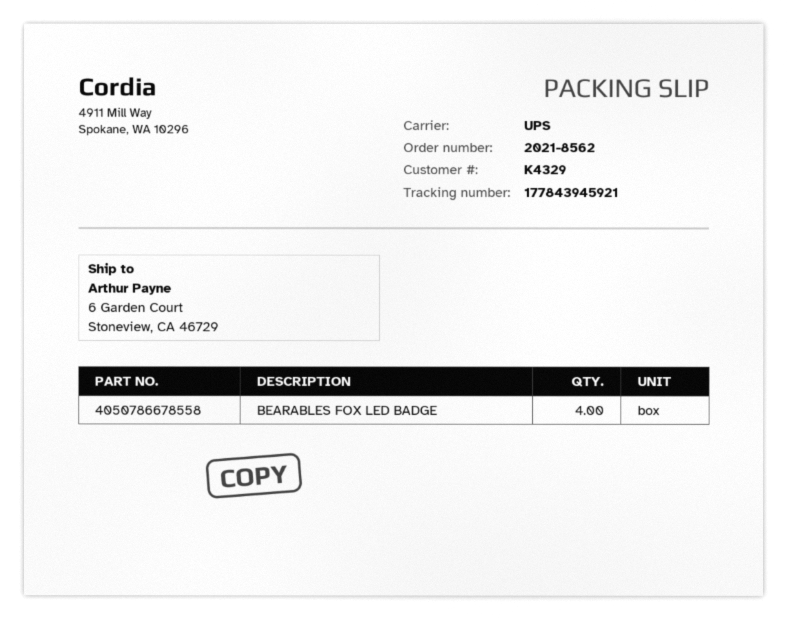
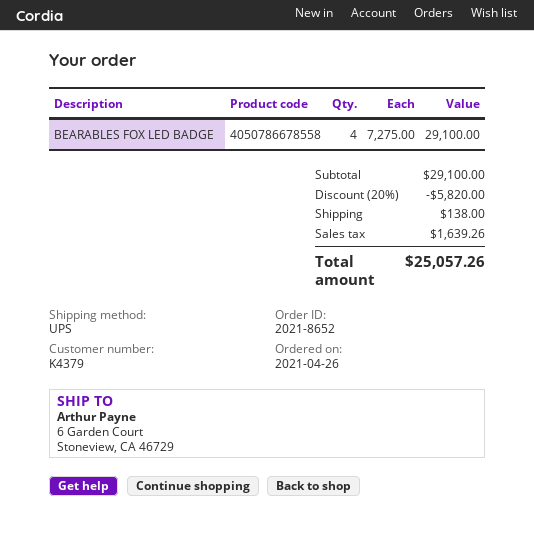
order number: 2021-8562 -> 2021-8652
customer number: K4329 -> K4379

